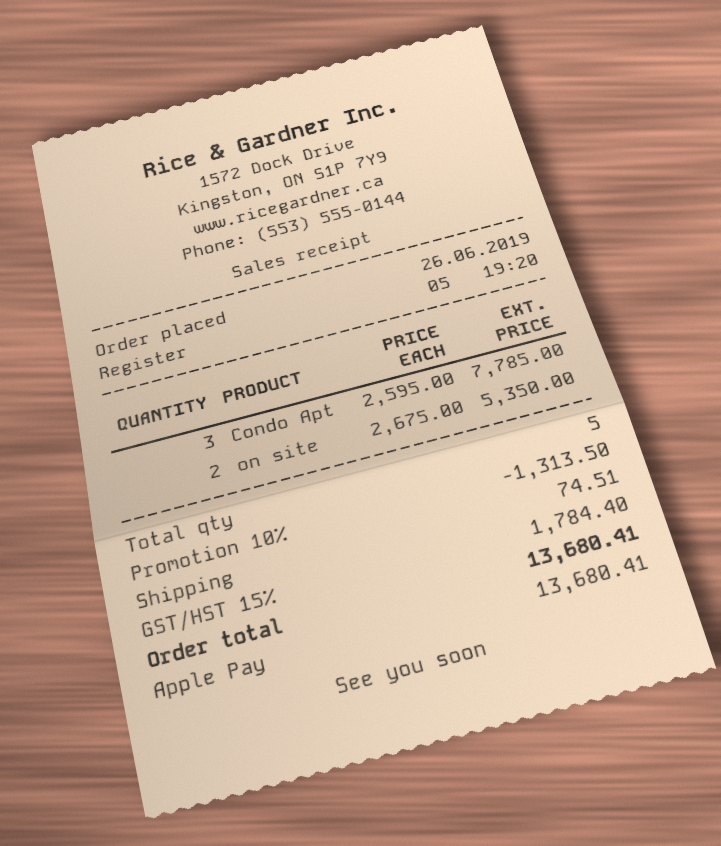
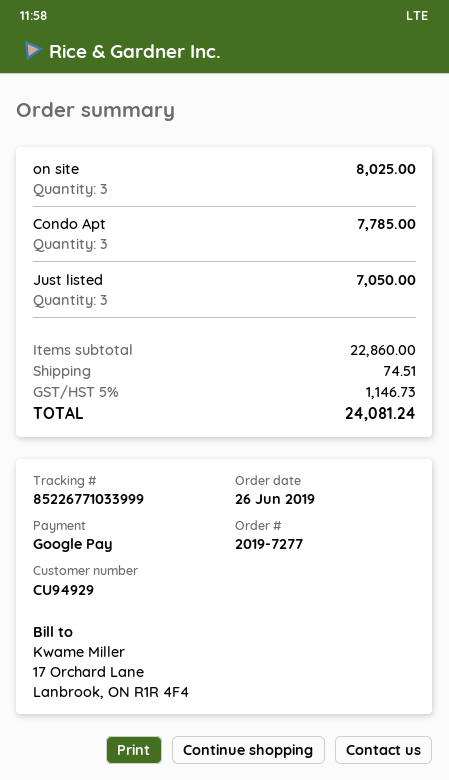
payment method: Apple Pay -> Google Pay
on site: 2 for 5350.00 -> 3 for 8025.00
Just listed: none -> 3 for 7050.00
discount: 10% = 1313.50 -> none
tax: 15% = 1784.40 -> 5% = 1146.73
total: 13680.41 -> 24081.24

